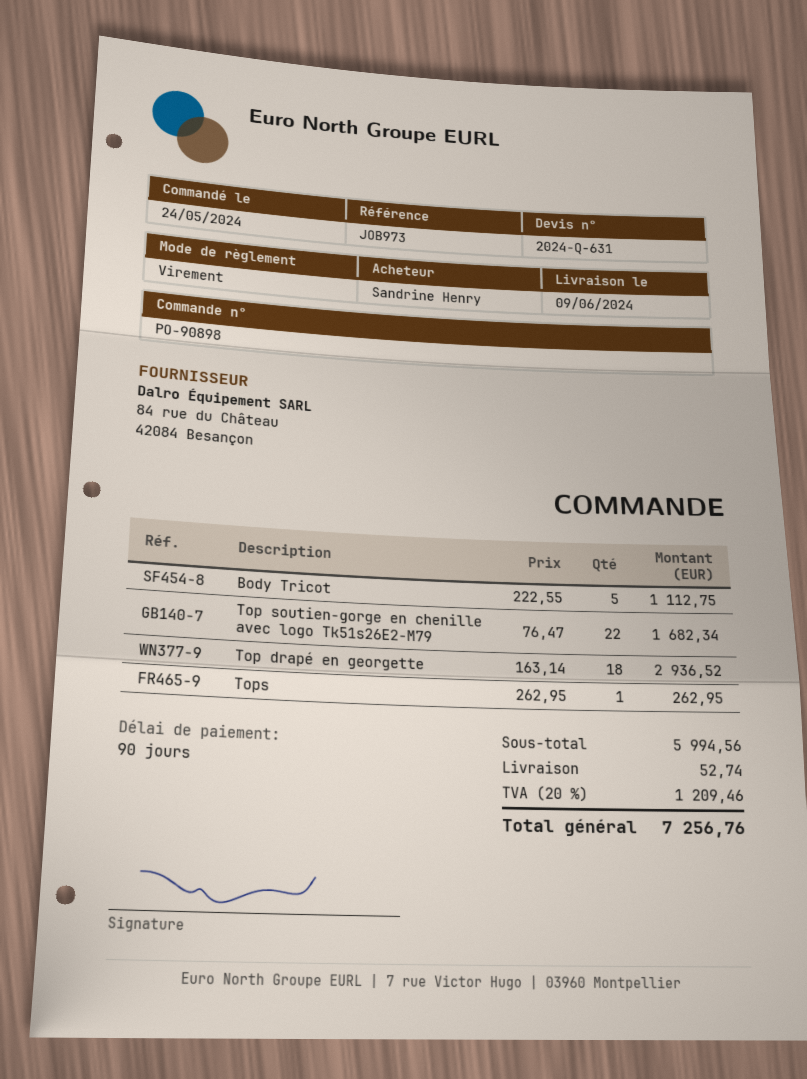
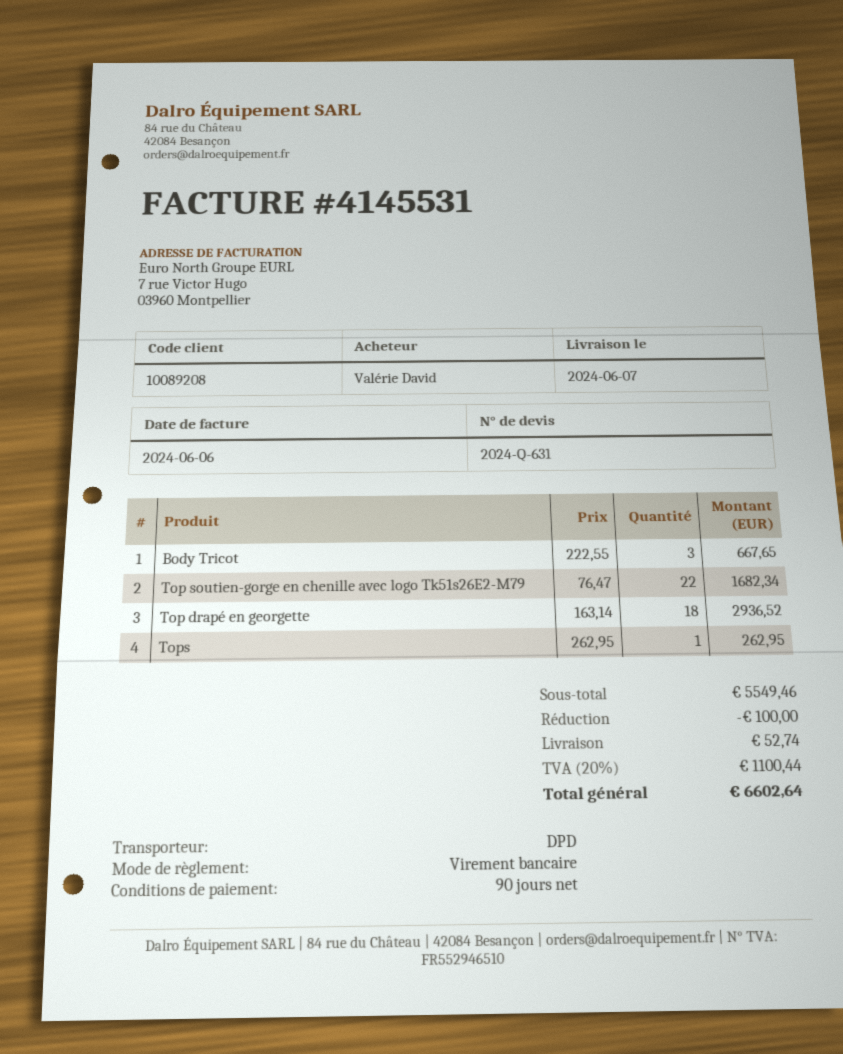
delivery date: 2024-06-09 -> 2024-06-07
ordered by: Sandrine Henry -> Valérie David
Body Tricot: 5 x 222.55 = 1112.75 -> 3 x 222.55 = 667.65
subtotal: 5994.56 -> 5549.46
discount: none -> 100.00
tax: 20% = 1209.46 -> 20% = 1100.44
total: 7256.76 -> 6602.64

